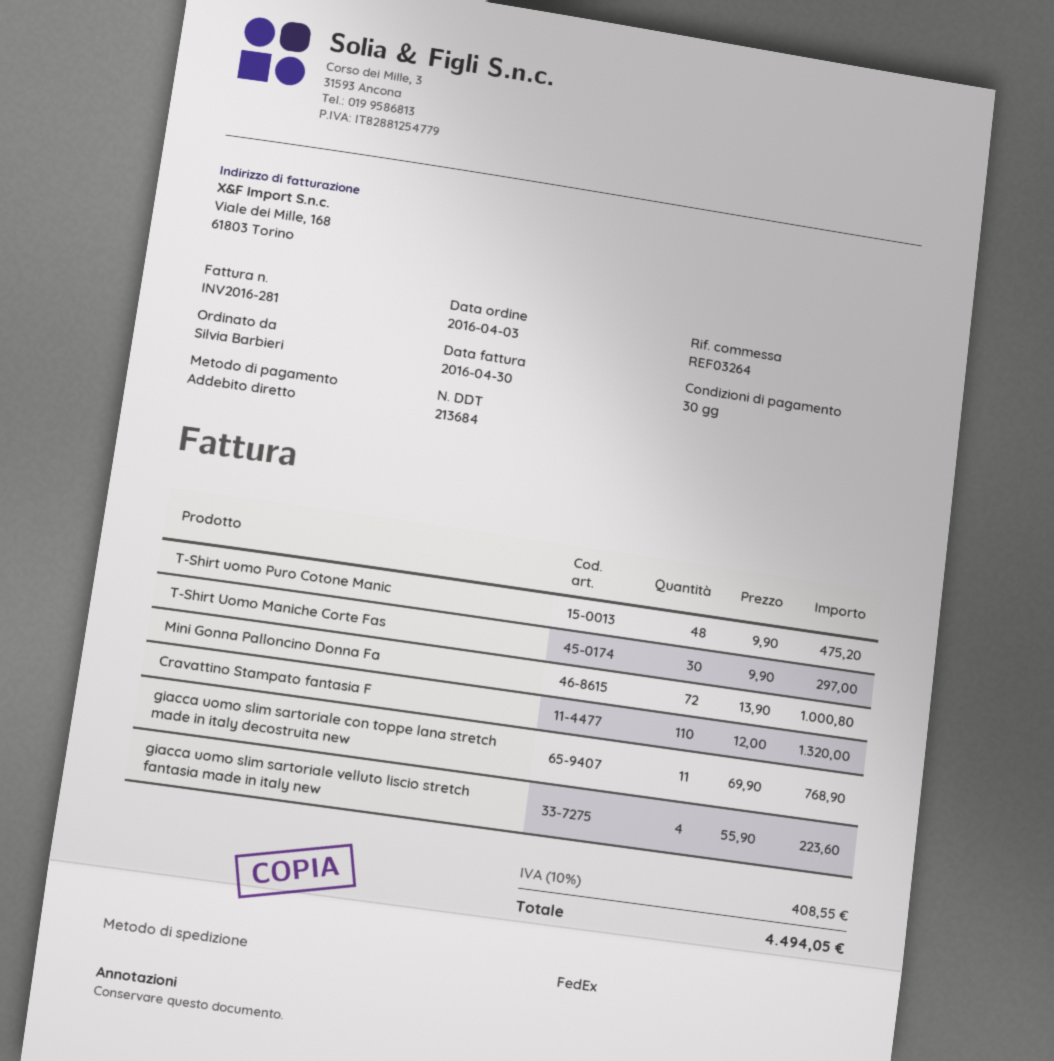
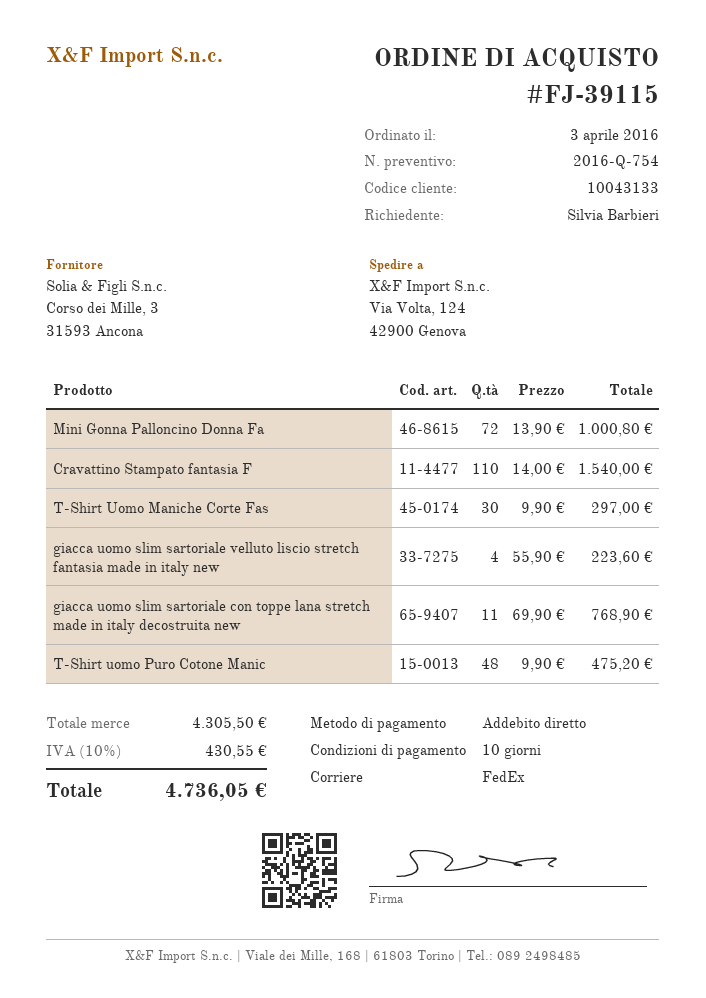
payment terms: 30 days -> 10 days
Cravattino Stampato fantasia F: 110 x 12.00 = 1320.00 -> 110 x 14.00 = 1540.00
tax: 10% = 408.55 -> 10% = 430.55
total: 4494.05 -> 4736.05

